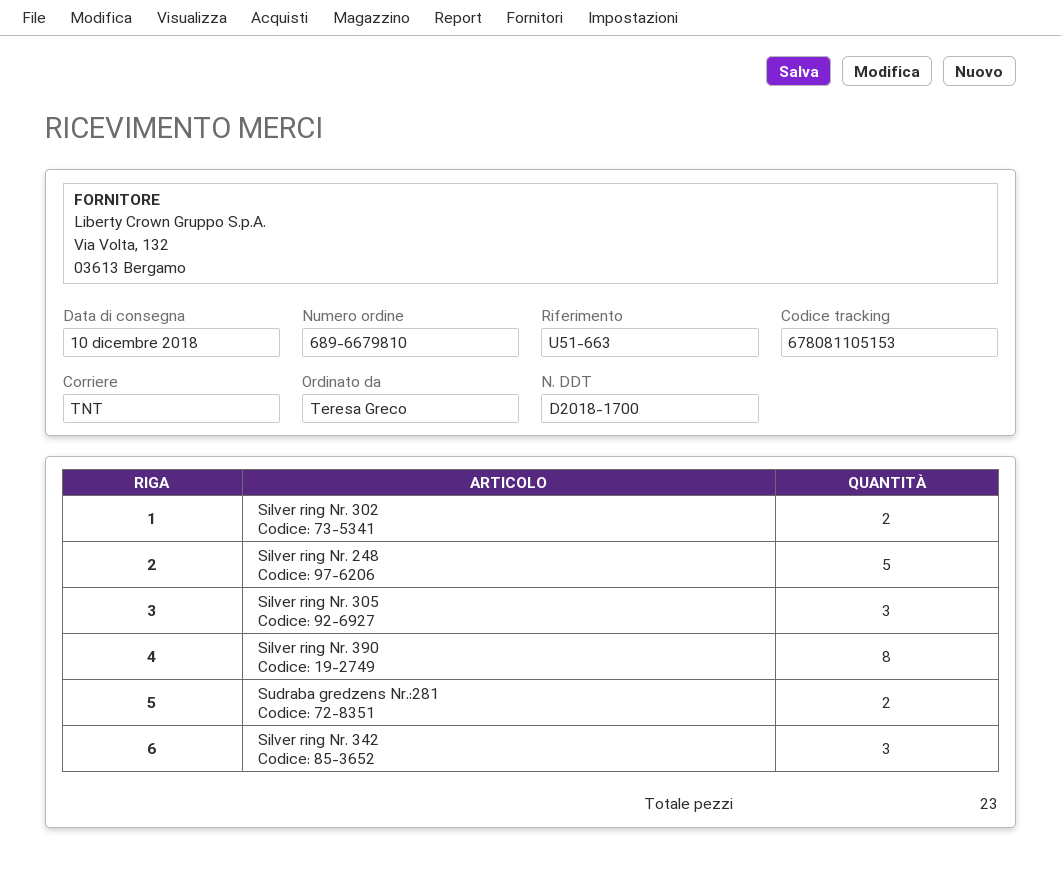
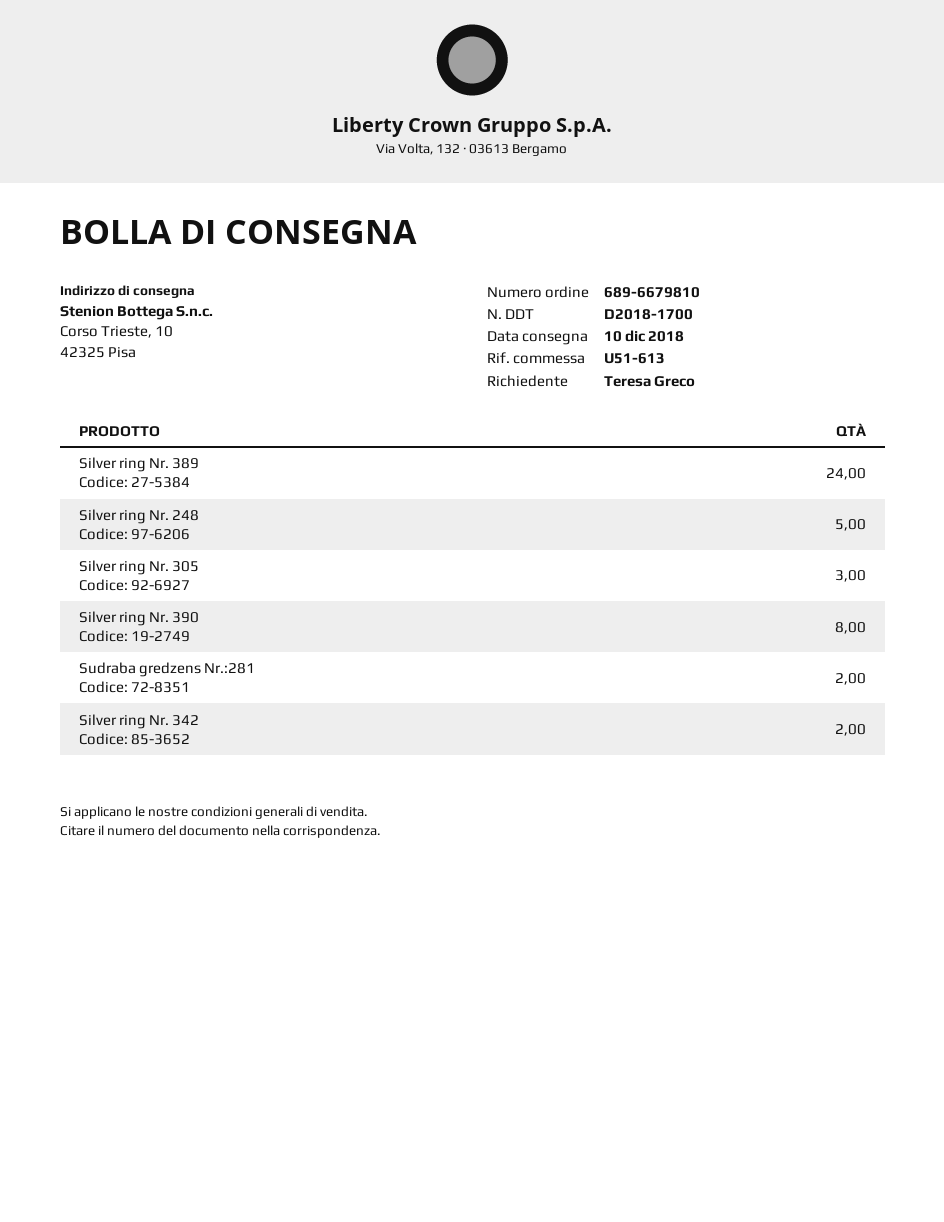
reference: U51-663 -> U51-613
Silver ring Nr. 302: 2 -> none
Silver ring Nr. 342: 3 -> 2
Silver ring Nr. 389: none -> 24

